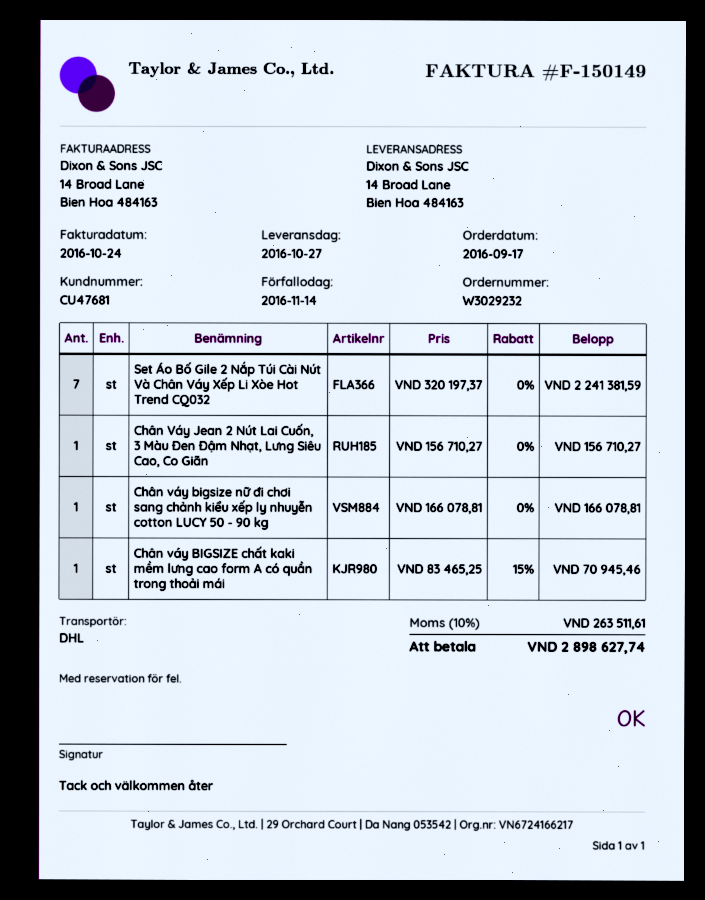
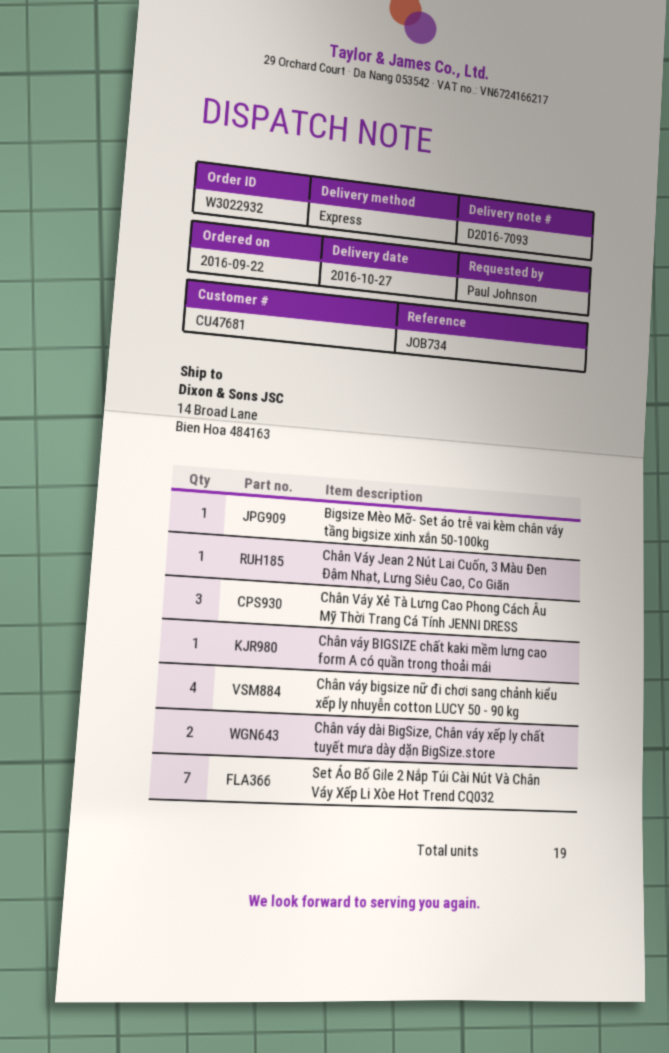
order number: W3029232 -> W3022932
order date: 2016-09-17 -> 2016-09-22
shipping method: DHL -> express
Chân váy bigsize nữ đi chơi sang chảnh kiểu xếp ly nhuyễn cotton LUCY 50 - 90 kg: 1 -> 4
Bigsize Mèo Mỡ- Set áo trễ vai kèm chân váy tầng bigsize xinh xắn 50-100kg: none -> 1
Chân Váy Xẻ Tà Lưng Cao Phong Cách Âu Mỹ Thời Trang Cá Tính JENNI DRESS: none -> 3
Chân váy dài BigSize, Chân váy xếp ly chất tuyết mưa dày dặn BigSize.store: none -> 2

